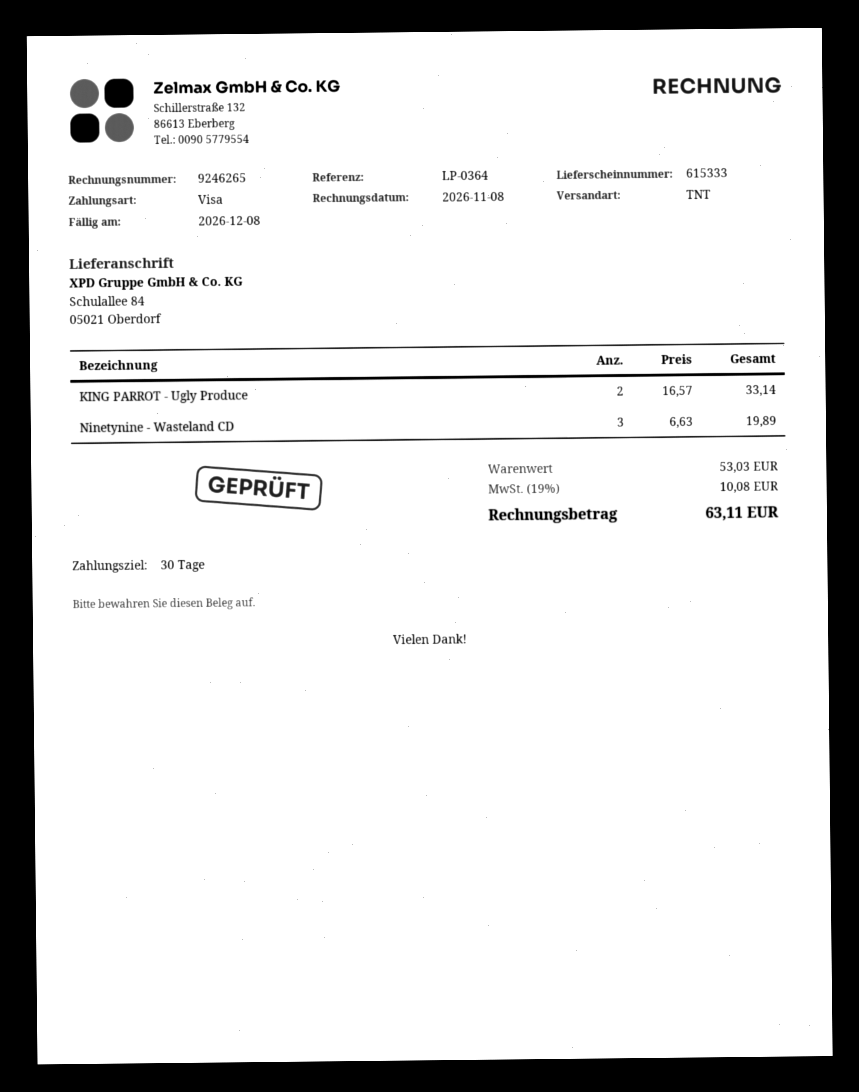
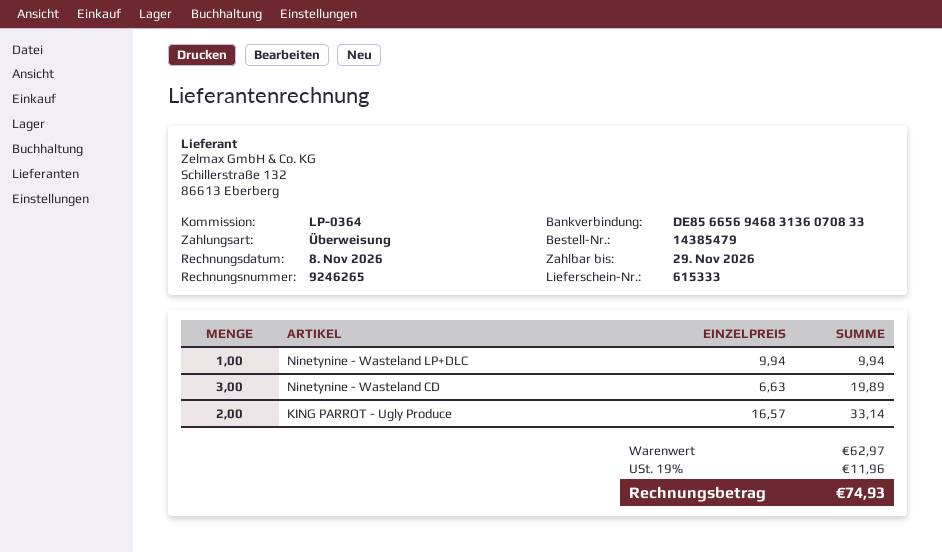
due date: 2026-12-08 -> 2026-11-29
payment method: Visa -> bank transfer
Ninetynine - Wasteland LP+DLC: none -> 1 x 9.94 = 9.94
subtotal: 53.03 -> 62.97
tax: 19% = 10.08 -> 19% = 11.96
total: 63.11 -> 74.93

